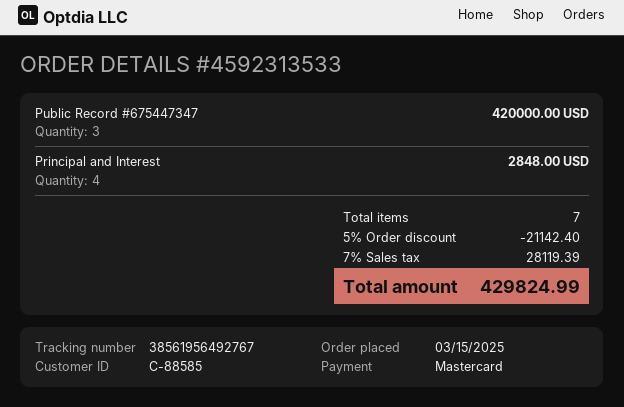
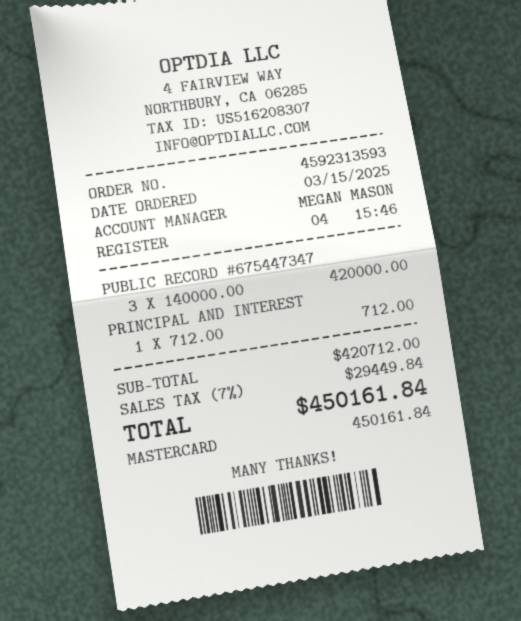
order number: 4592313533 -> 4592313593
Principal and Interest: 4 for 2848.00 -> 1 for 712.00
discount: 5% = 21142.40 -> none
tax: 7% = 28119.39 -> 7% = 29449.84
total: 429824.99 -> 450161.84

